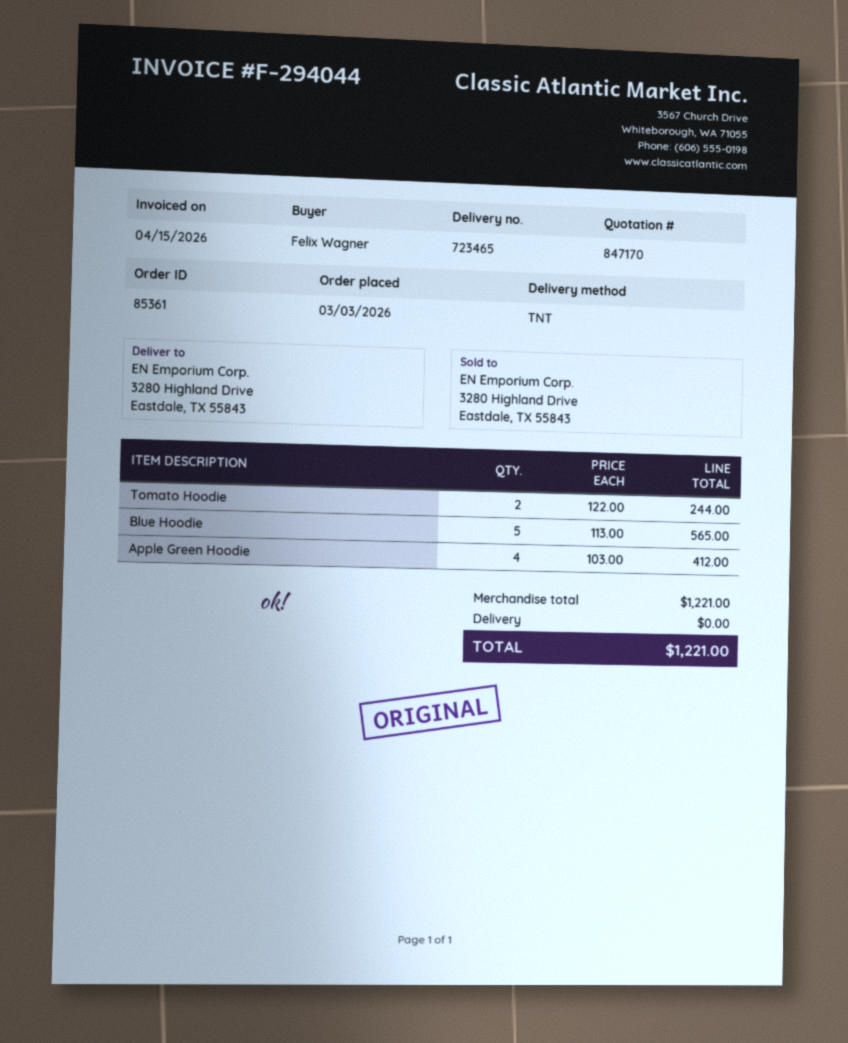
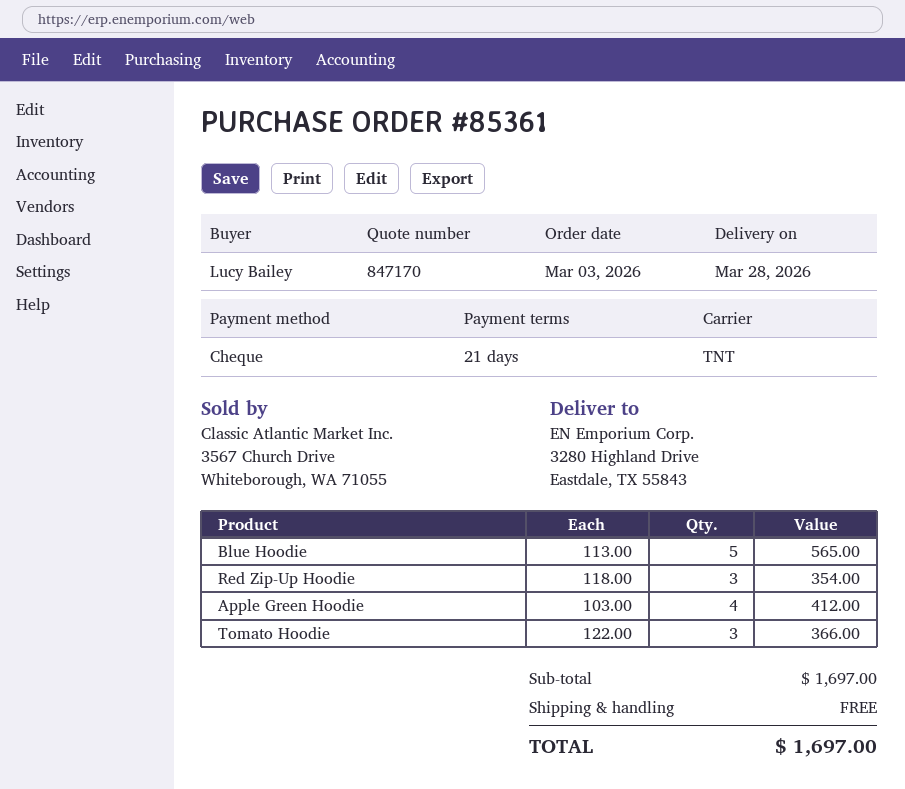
ordered by: Felix Wagner -> Lucy Bailey
Tomato Hoodie: 2 x 122.00 = 244.00 -> 3 x 122.00 = 366.00
Red Zip-Up Hoodie: none -> 3 x 118.00 = 354.00
subtotal: 1221.00 -> 1697.00
total: 1221.00 -> 1697.00

